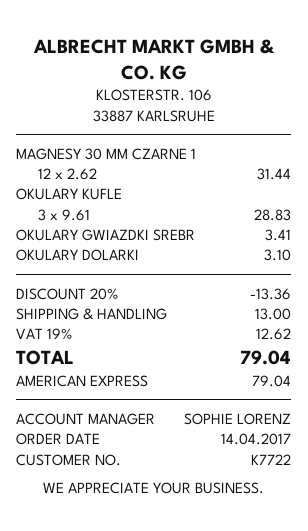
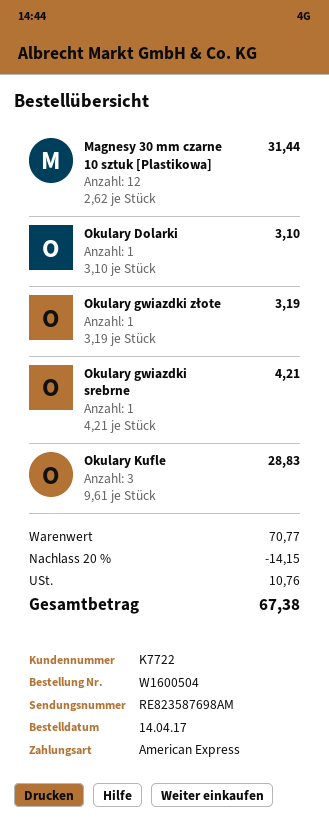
OKULARY GWIAZDKI SREBR: 1 x 3.41 = 3.41 -> 1 x 4.21 = 4.21
Okulary gwiazdki złote: none -> 1 x 3.19 = 3.19
discount: 20% = 13.36 -> 20% = 14.15
shipping: 13.00 -> none
tax: 12.62 -> 10.76
total: 79.04 -> 67.38

